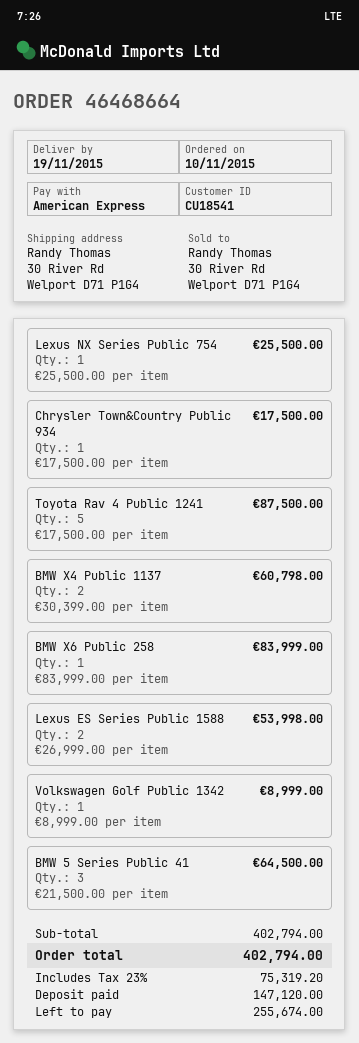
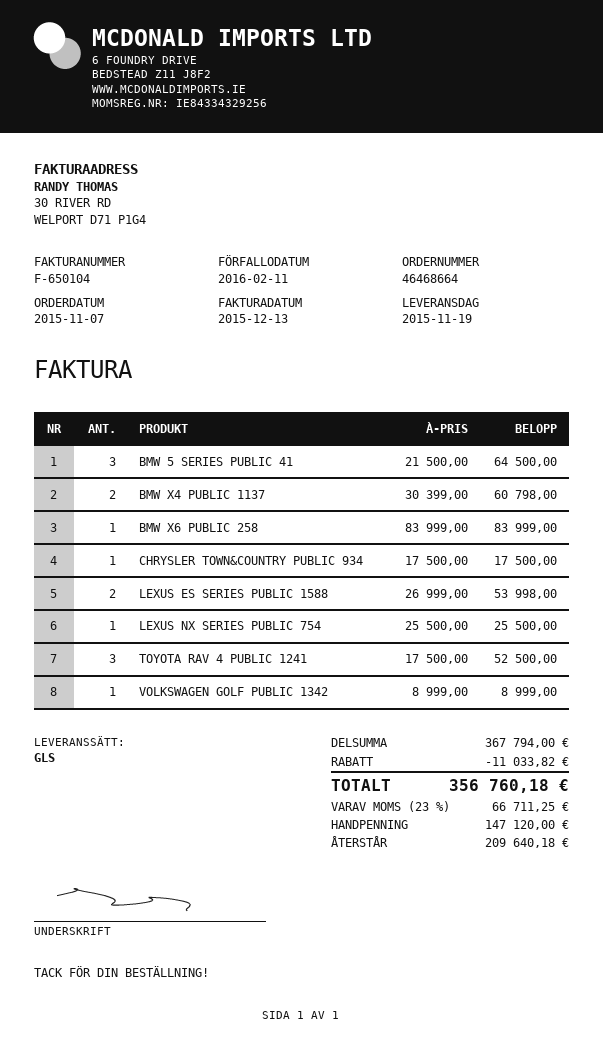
order date: 2015-11-10 -> 2015-11-07
Toyota Rav 4 Public 1241: 5 x 17500.00 = 87500.00 -> 3 x 17500.00 = 52500.00
subtotal: 402794.00 -> 367794.00
discount: none -> 11033.82
tax: 23% = 75319.20 -> 23% = 66711.25
total: 402794.00 -> 356760.18
balance: 255674.00 -> 209640.18

